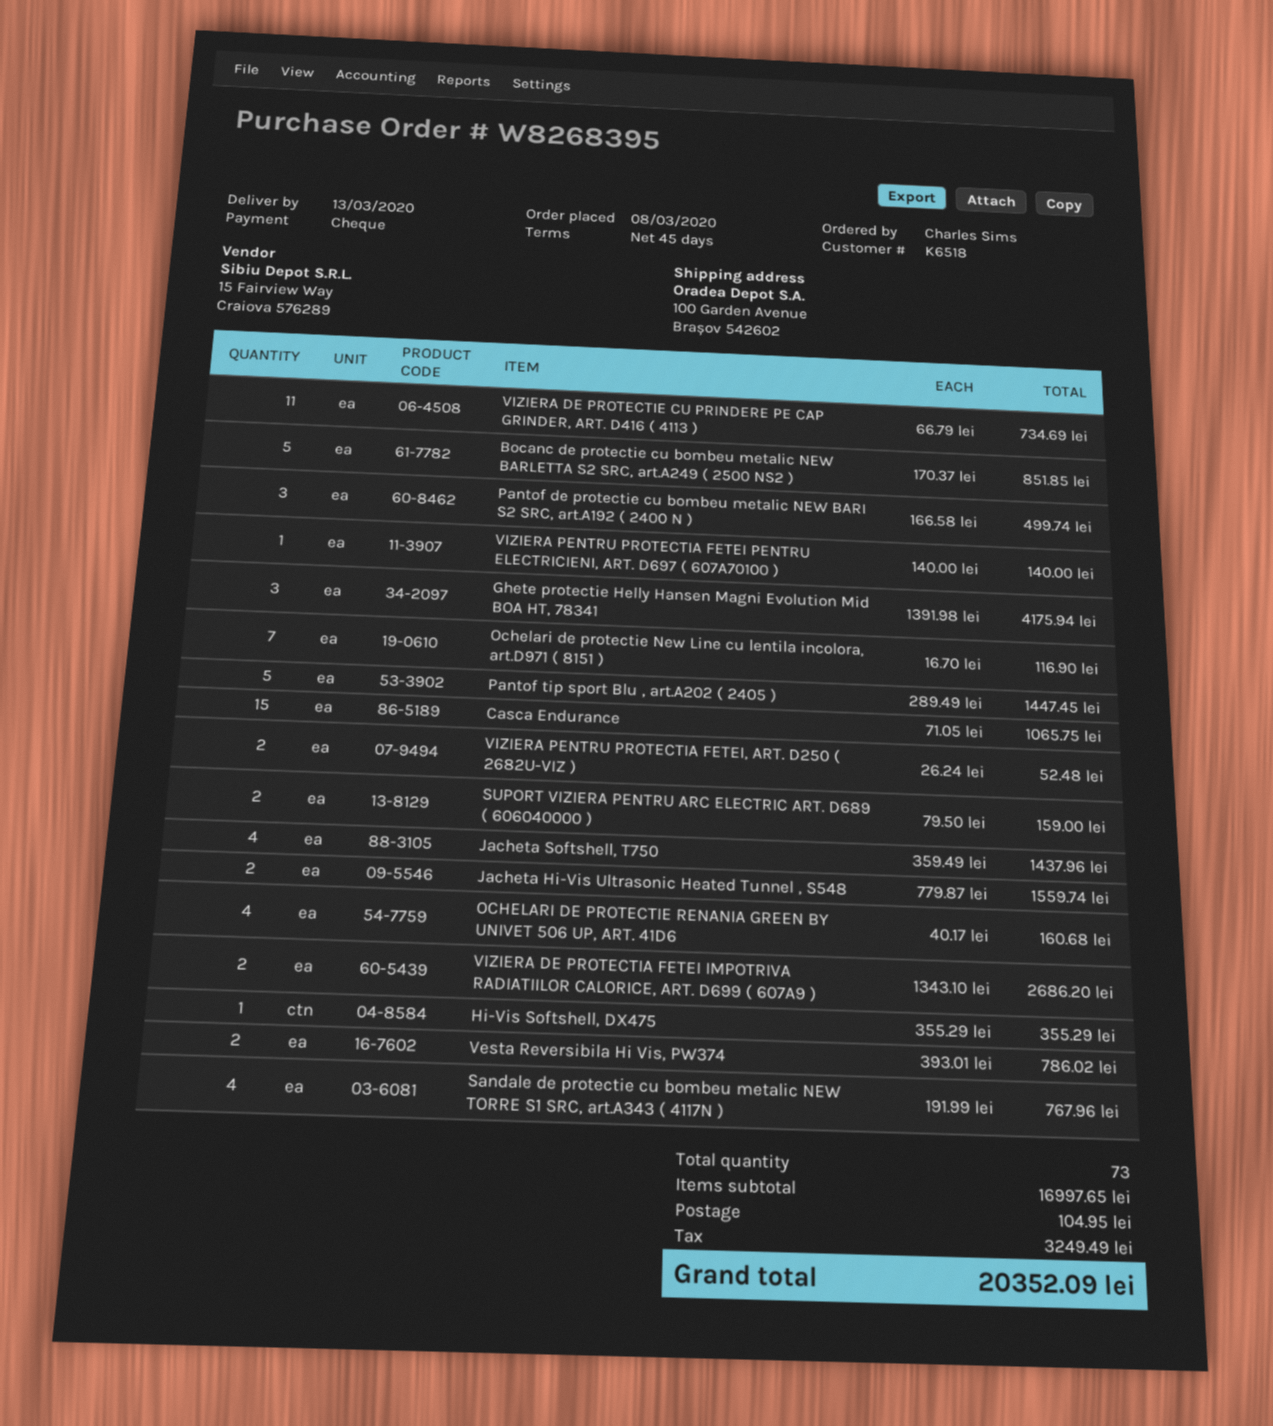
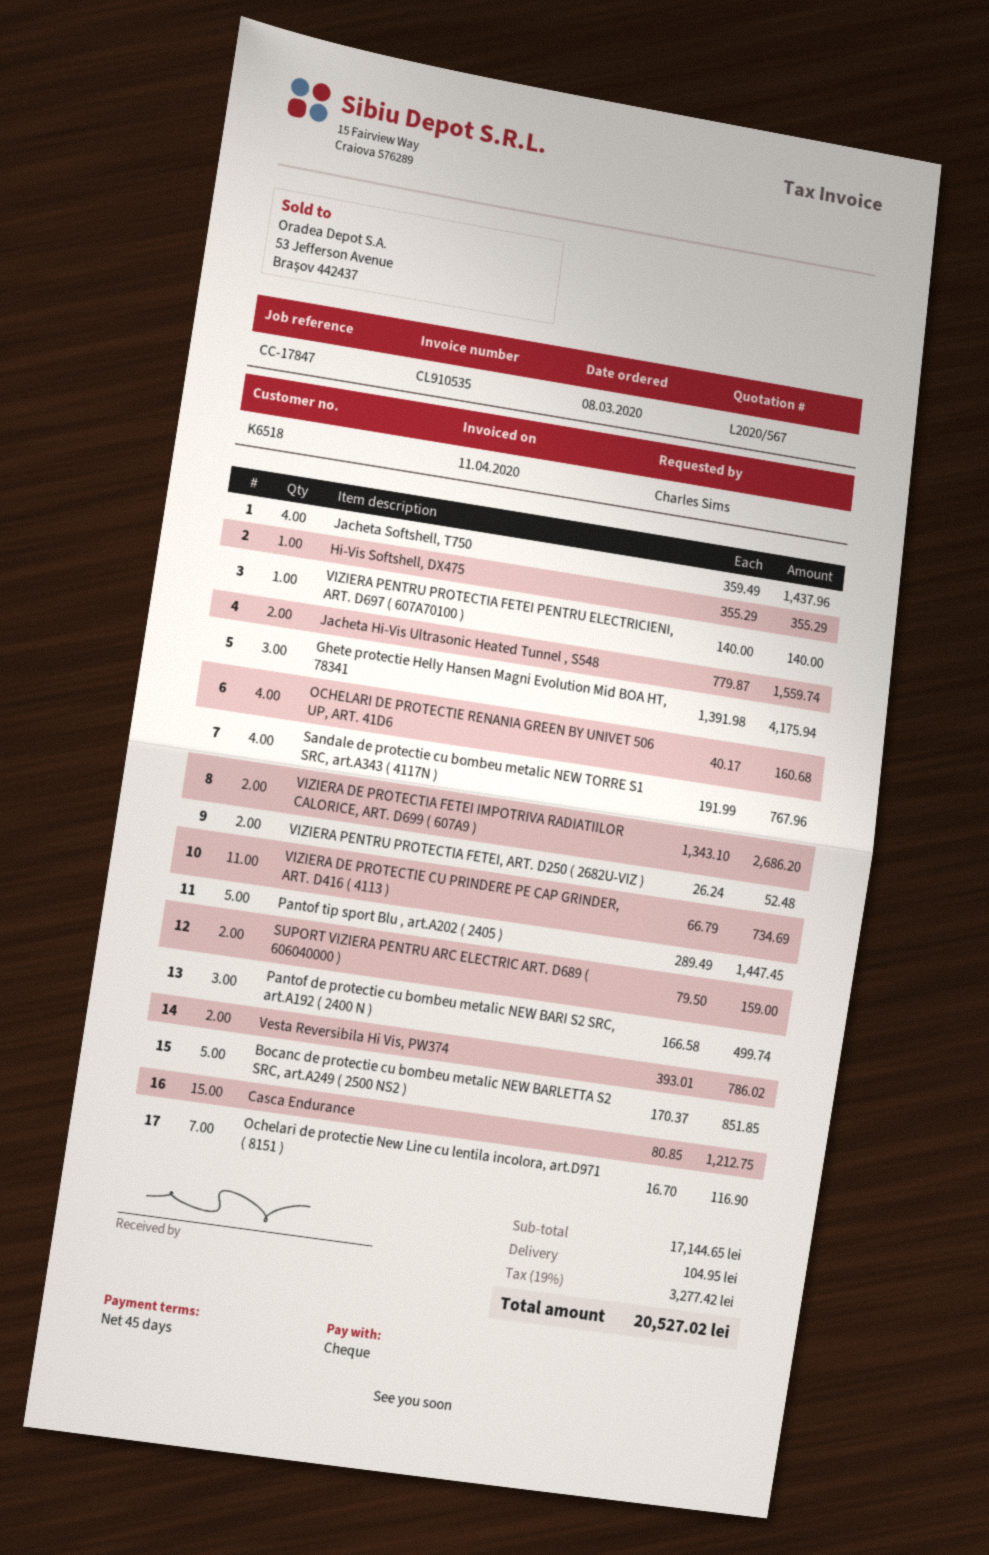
Casca Endurance: 15 x 71.05 = 1065.75 -> 15 x 80.85 = 1212.75
subtotal: 16997.65 -> 17144.65
tax: 3249.49 -> 3277.42
total: 20352.09 -> 20527.02

